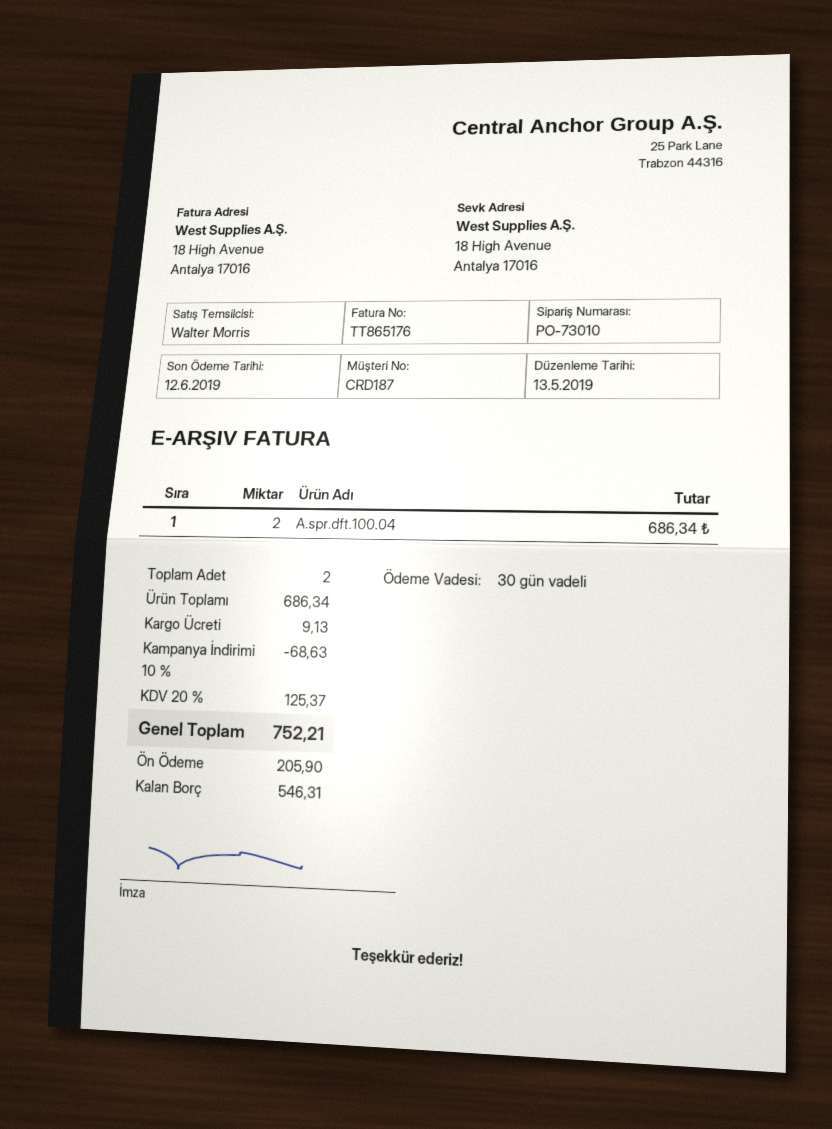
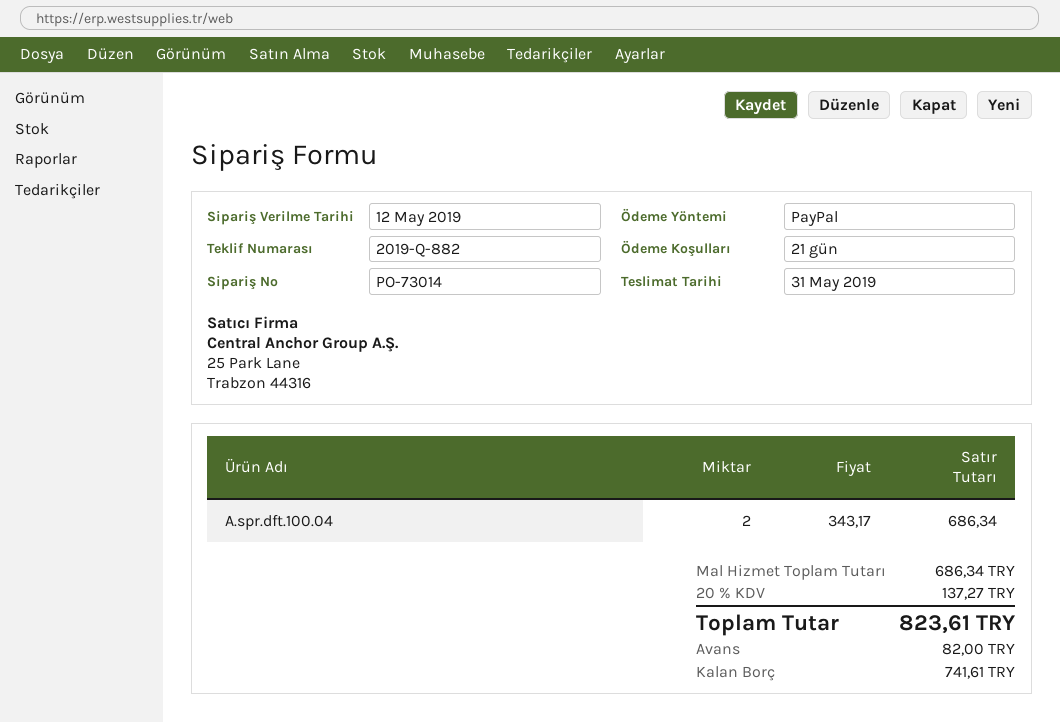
order number: PO-73010 -> PO-73014
payment terms: 30 days -> 21 days
discount: 10% = 68.63 -> none
shipping: 9.13 -> none
tax: 20% = 125.37 -> 20% = 137.27
total: 752.21 -> 823.61
deposit: 205.90 -> 82.00
balance: 546.31 -> 741.61

